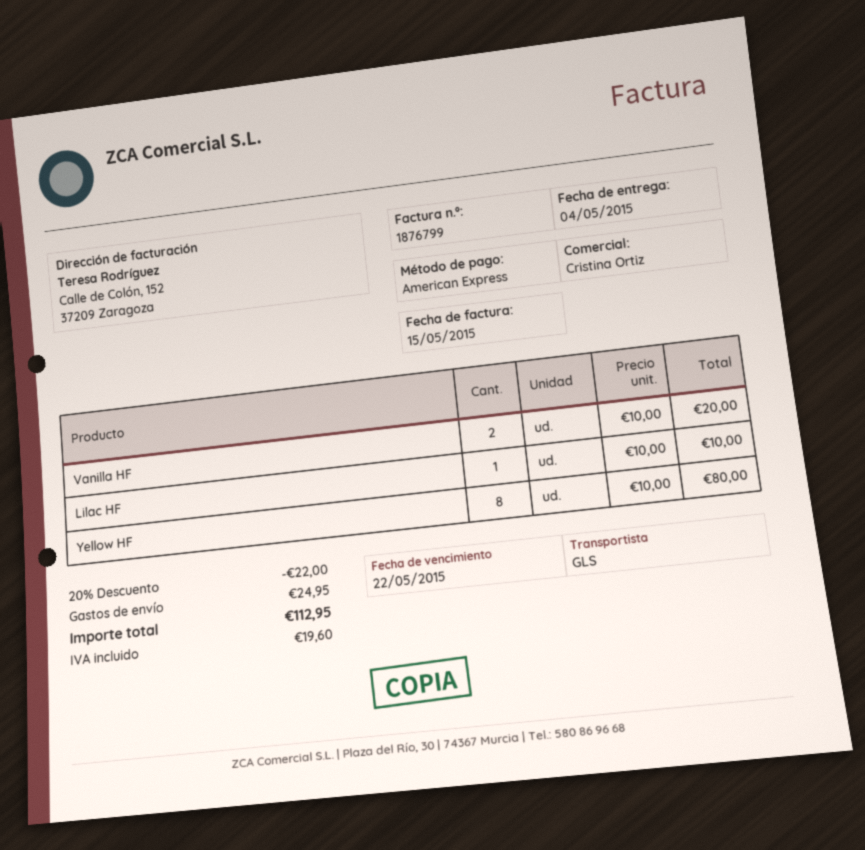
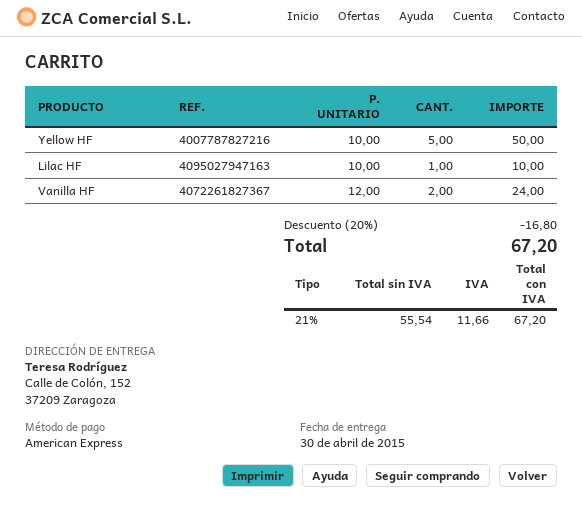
delivery date: 2015-05-04 -> 2015-04-30
Vanilla HF: 2 x 10.00 = 20.00 -> 2 x 12.00 = 24.00
Yellow HF: 8 x 10.00 = 80.00 -> 5 x 10.00 = 50.00
discount: 20% = 22.00 -> 20% = 16.80
shipping: 24.95 -> none
tax: 19.60 -> 11.66
total: 112.95 -> 67.20

